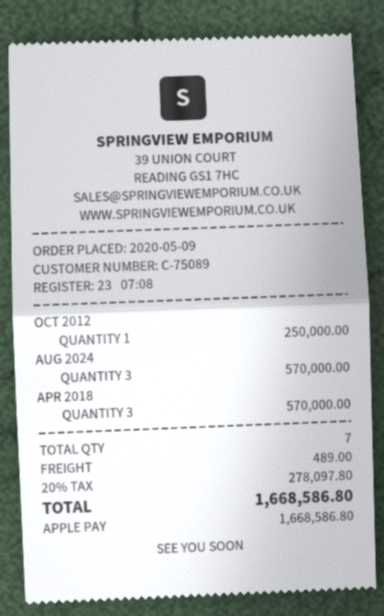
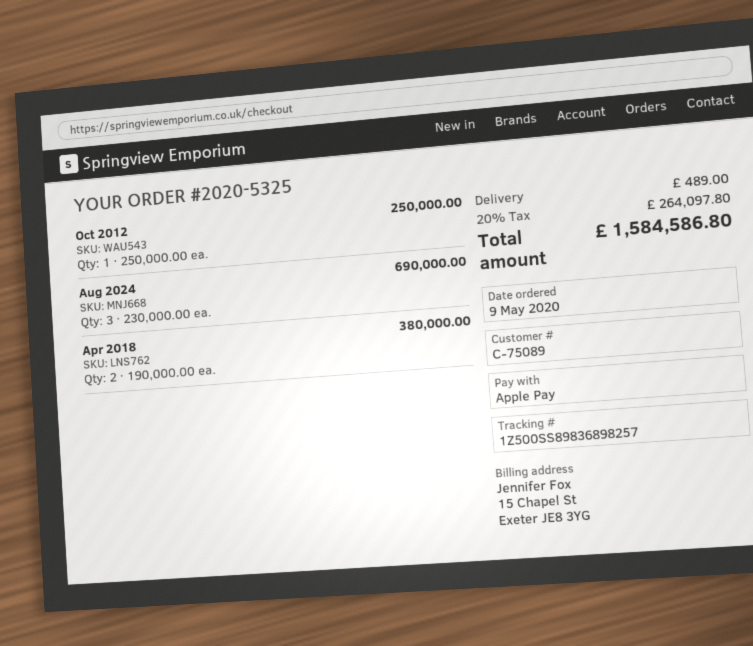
AUG 2024: 3 for 570000.00 -> 3 for 690000.00
APR 2018: 3 for 570000.00 -> 2 for 380000.00
tax: 20% = 278097.80 -> 20% = 264097.80
total: 1668586.80 -> 1584586.80

